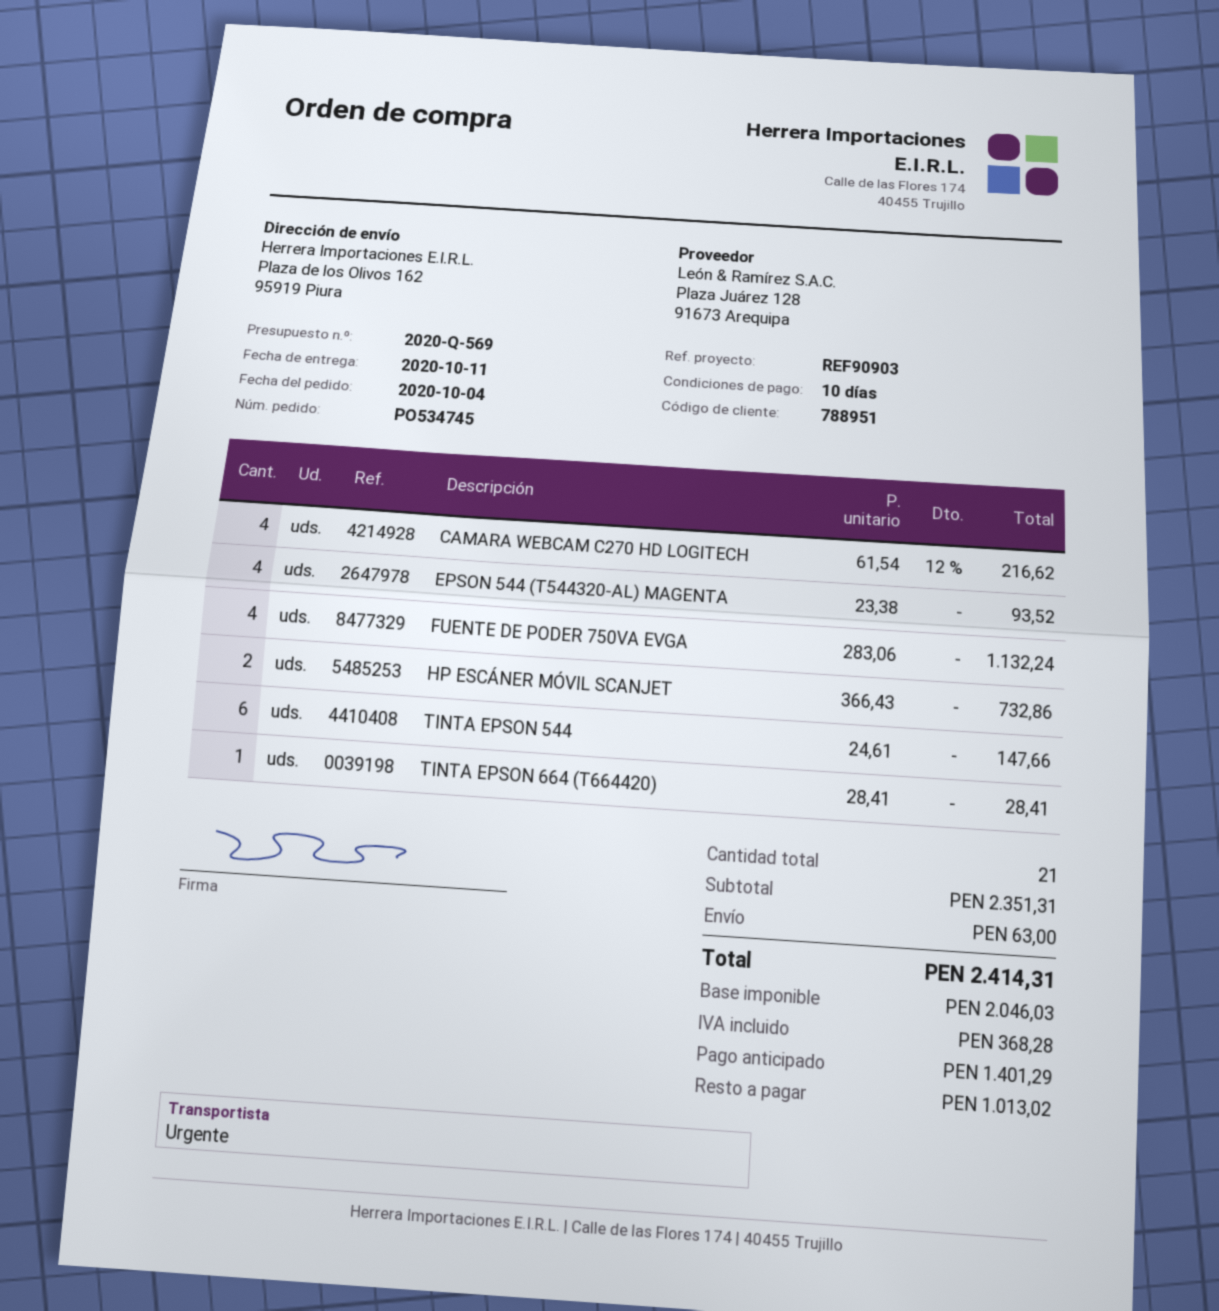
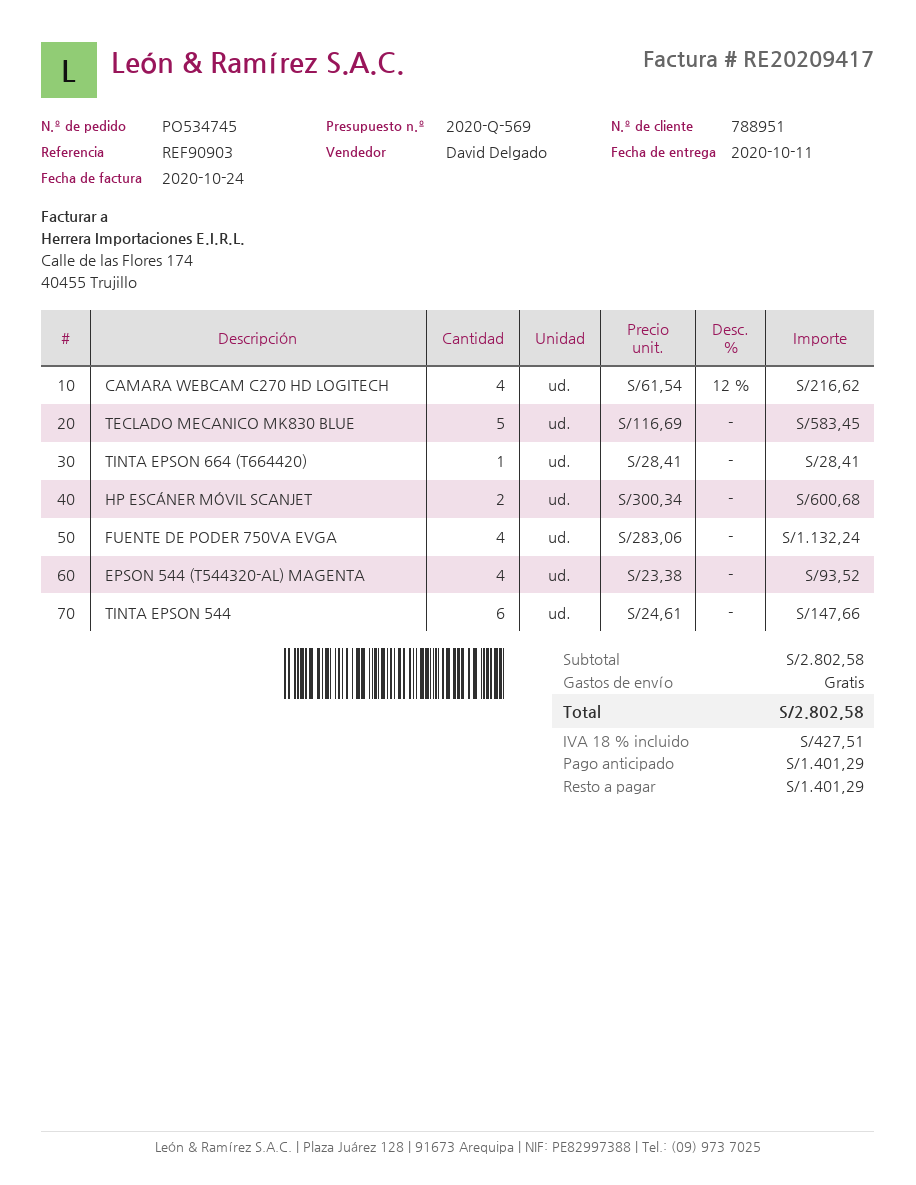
HP ESCÁNER MÓVIL SCANJET: 2 x 366.43 = 732.86 -> 2 x 300.34 = 600.68
TECLADO MECANICO MK830 BLUE: none -> 5 x 116.69 = 583.45
subtotal: 2351.31 -> 2802.58
shipping: 63.00 -> 0.00
tax: 368.28 -> 427.51
total: 2414.31 -> 2802.58
balance: 1013.02 -> 1401.29

